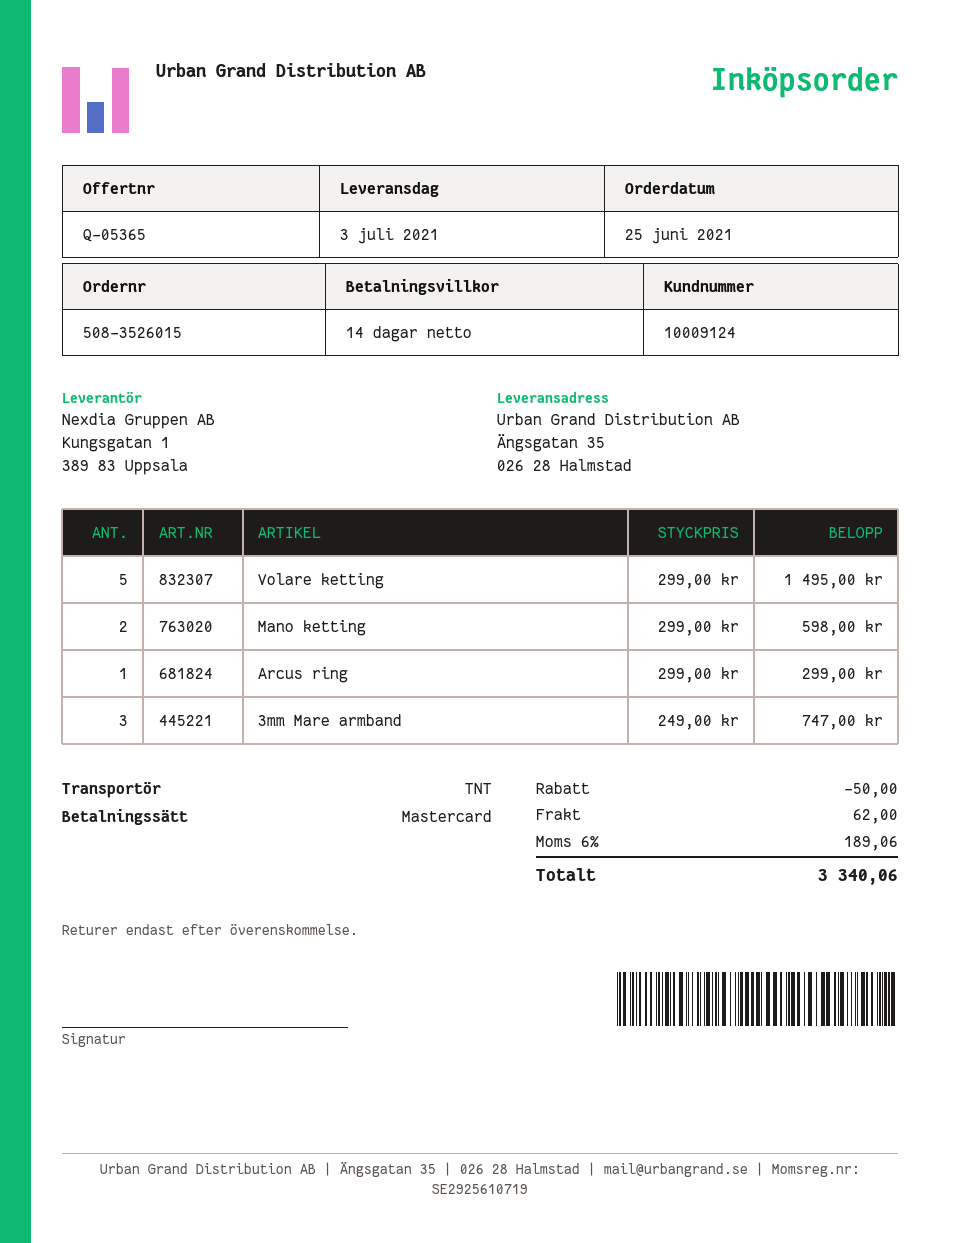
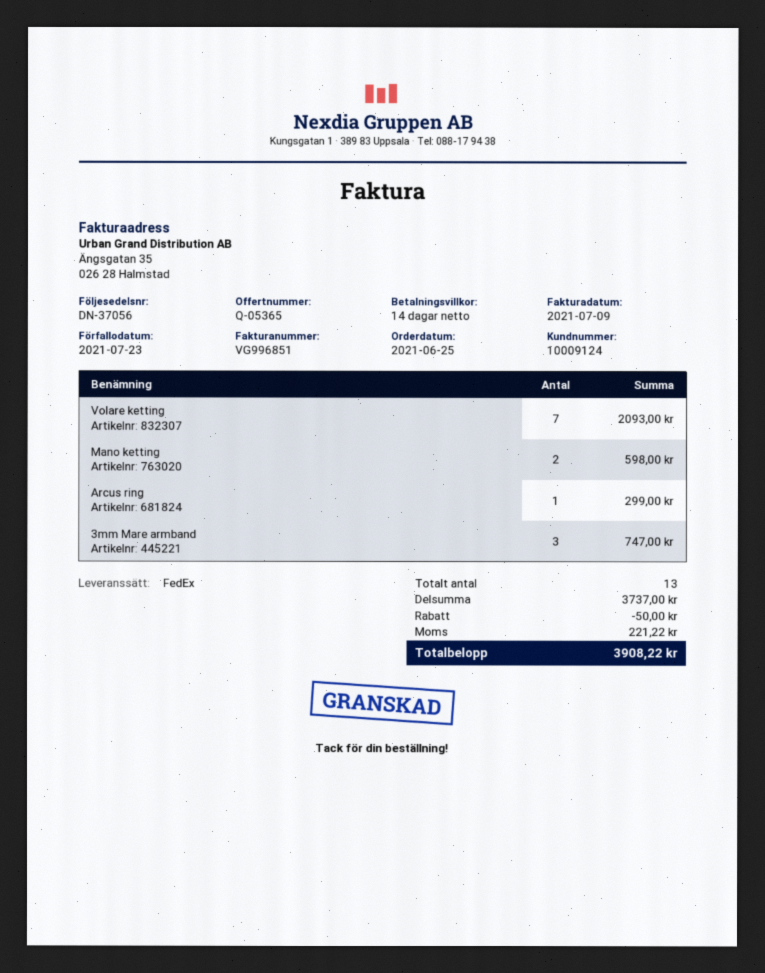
shipping method: TNT -> FedEx
Volare ketting: 5 for 1495.00 -> 7 for 2093.00
shipping: 62.00 -> none
tax: 189.06 -> 221.22
total: 3340.06 -> 3908.22

